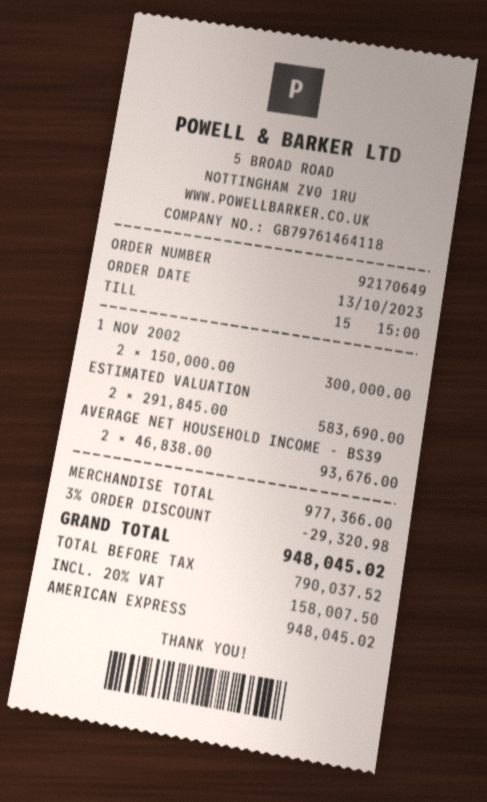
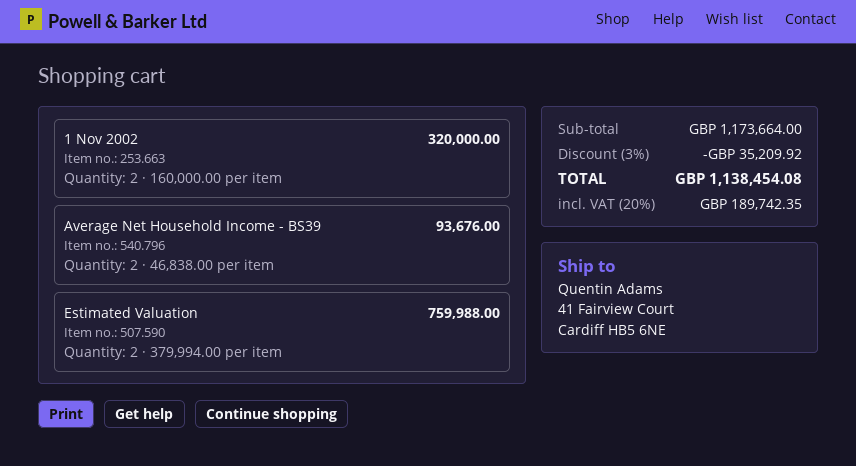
1 NOV 2002: 2 x 150000.00 = 300000.00 -> 2 x 160000.00 = 320000.00
ESTIMATED VALUATION: 2 x 291845.00 = 583690.00 -> 2 x 379994.00 = 759988.00
subtotal: 977366.00 -> 1173664.00
discount: 3% = 29320.98 -> 3% = 35209.92
tax: 20% = 158007.50 -> 20% = 189742.35
total: 948045.02 -> 1138454.08

